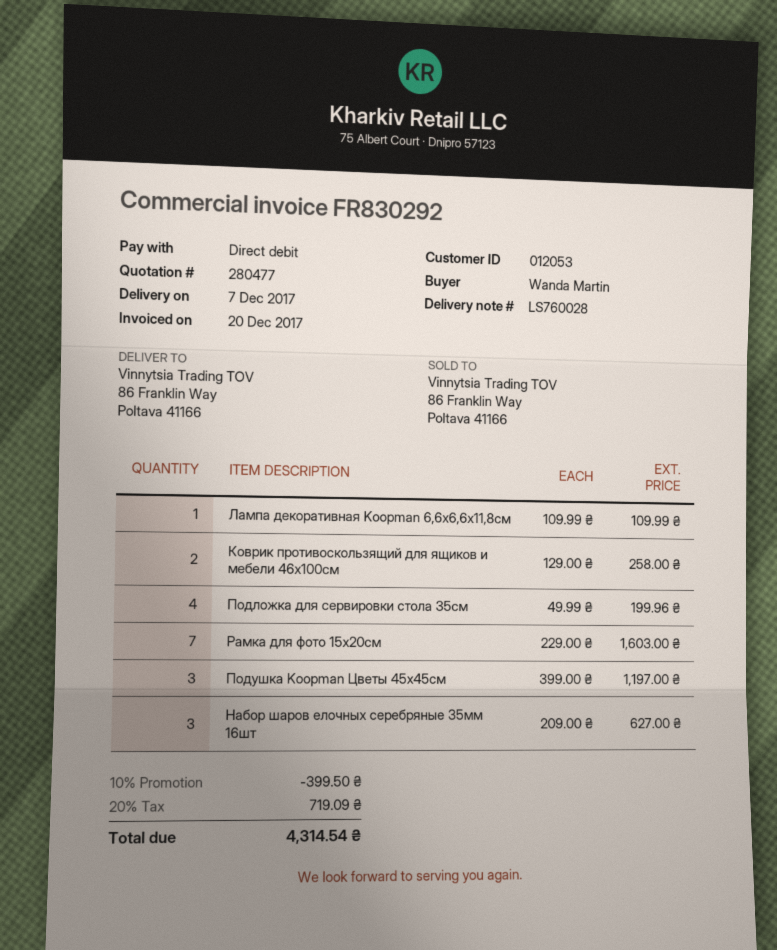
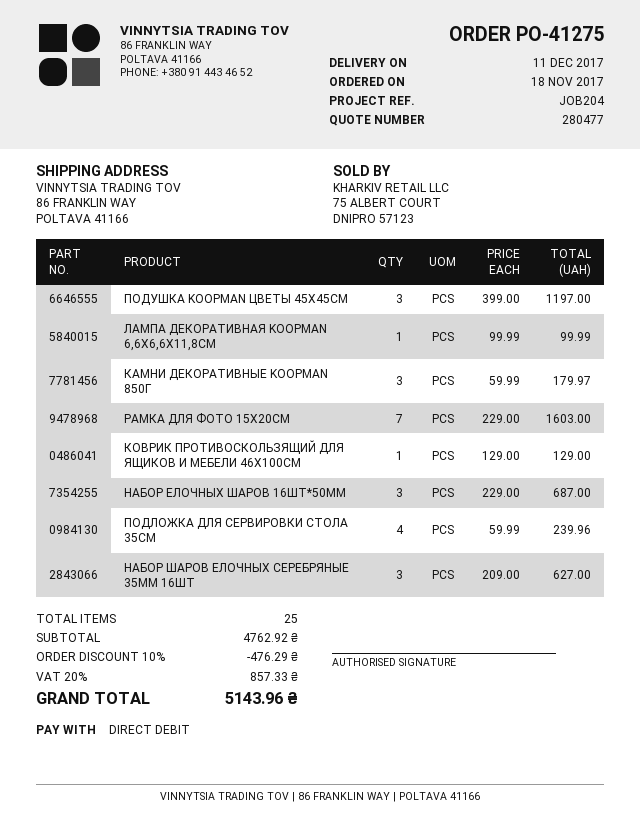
delivery date: 2017-12-07 -> 2017-12-11
Лампа декоративная Koopman 6,6х6,6х11,8см: 1 x 109.99 = 109.99 -> 1 x 99.99 = 99.99
Коврик противоскользящий для ящиков и мебели 46х100см: 2 x 129.00 = 258.00 -> 1 x 129.00 = 129.00
Подложка для сервировки стола 35см: 4 x 49.99 = 199.96 -> 4 x 59.99 = 239.96
КАМНИ ДЕКОРАТИВНЫЕ KOOPMAN 850Г: none -> 3 x 59.99 = 179.97
НАБОР ЕЛОЧНЫХ ШАРОВ 16ШТ*50ММ: none -> 3 x 229.00 = 687.00
discount: 10% = 399.50 -> 10% = 476.29
tax: 20% = 719.09 -> 20% = 857.33
total: 4314.54 -> 5143.96

